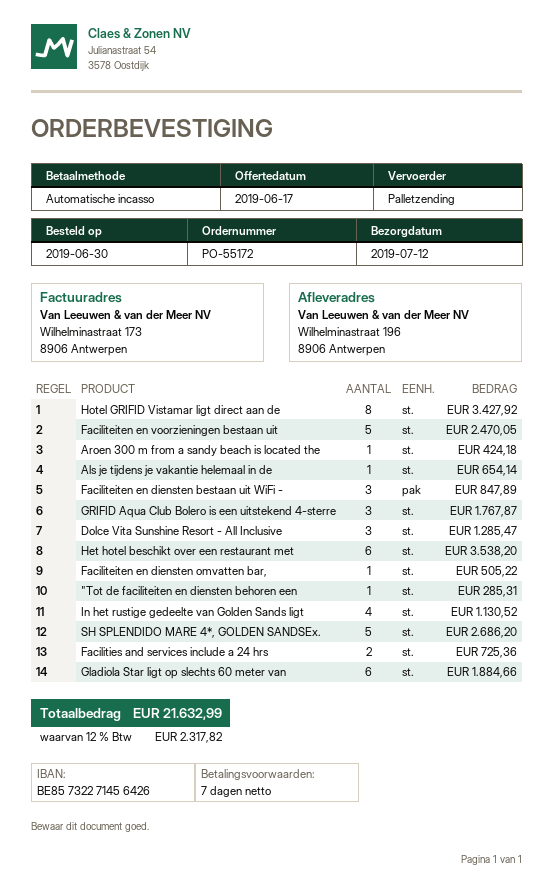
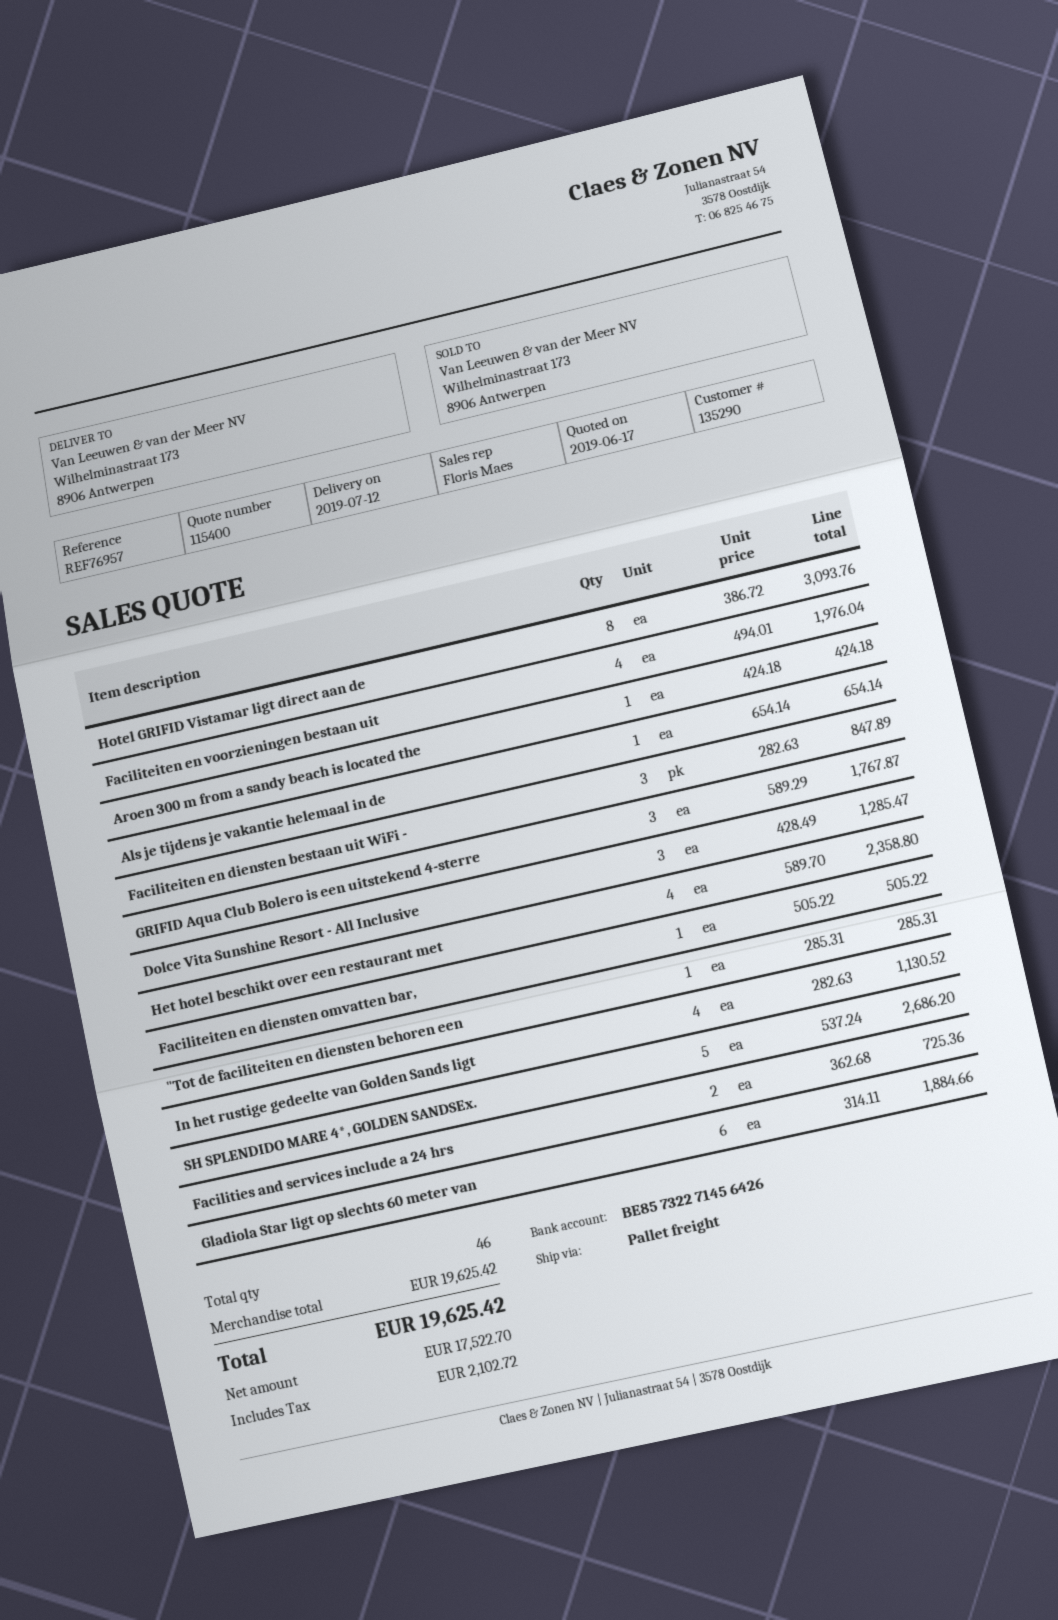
ship to: Wilhelminastraat 196, 8906 Antwerpen -> Wilhelminastraat 173, 8906 Antwerpen
Hotel GRIFID Vistamar ligt direct aan de: 8 for 3427.92 -> 8 for 3093.76
Faciliteiten en voorzieningen bestaan uit: 5 for 2470.05 -> 4 for 1976.04
Het hotel beschikt over een restaurant met: 6 for 3538.20 -> 4 for 2358.80
tax: 2317.82 -> 2102.72
total: 21632.99 -> 19625.42

